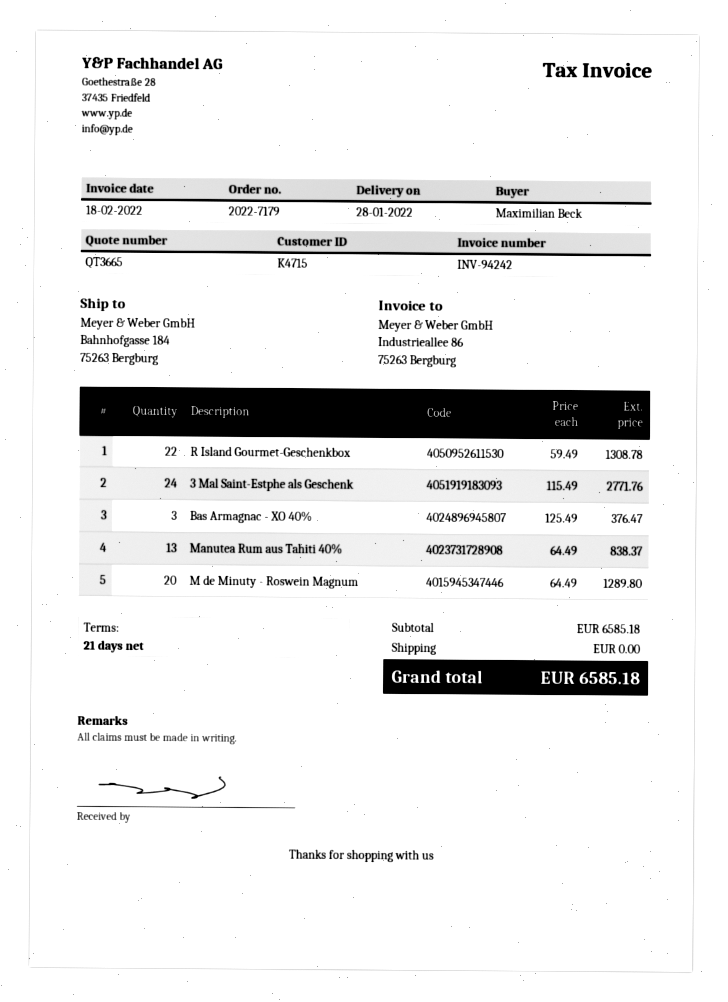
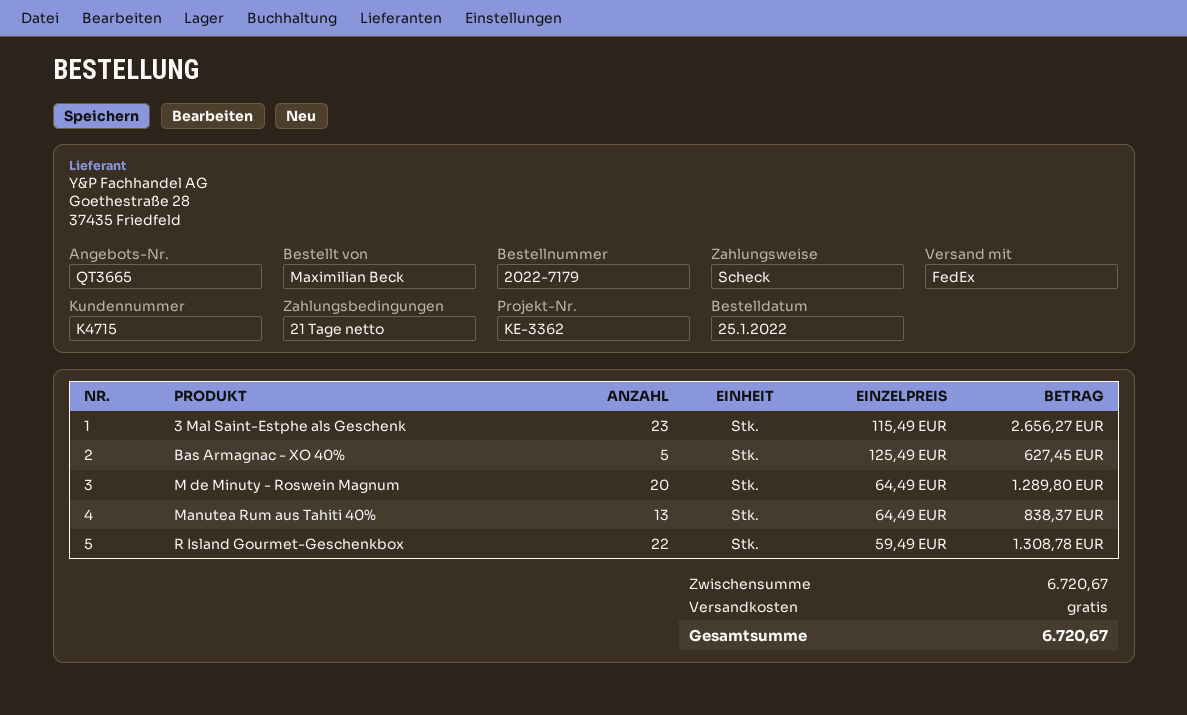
3 Mal Saint-Estphe als Geschenk: 24 x 115.49 = 2771.76 -> 23 x 115.49 = 2656.27
Bas Armagnac - XO 40%: 3 x 125.49 = 376.47 -> 5 x 125.49 = 627.45
subtotal: 6585.18 -> 6720.67
total: 6585.18 -> 6720.67

